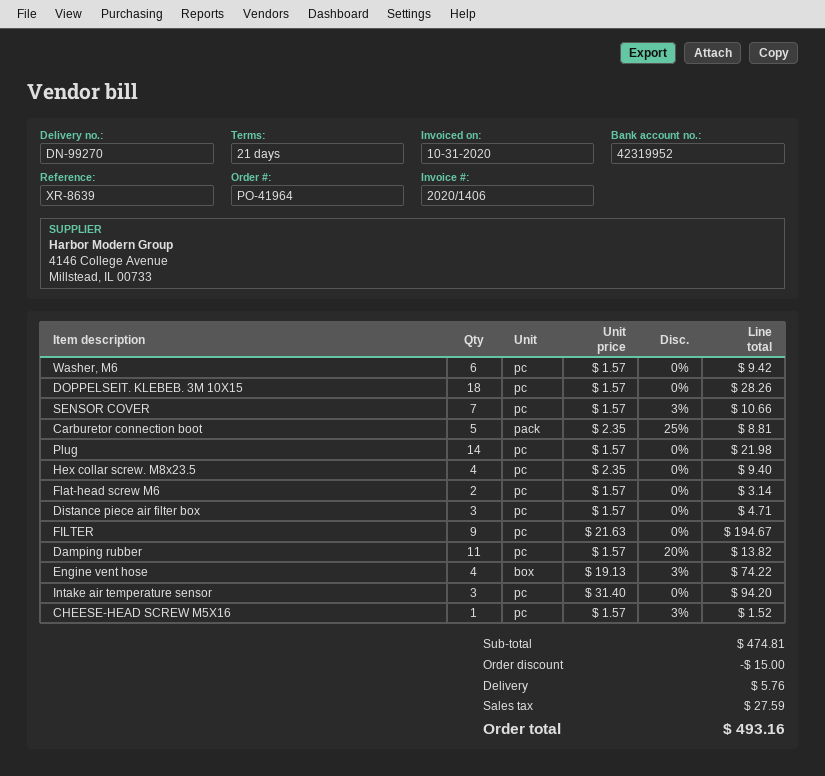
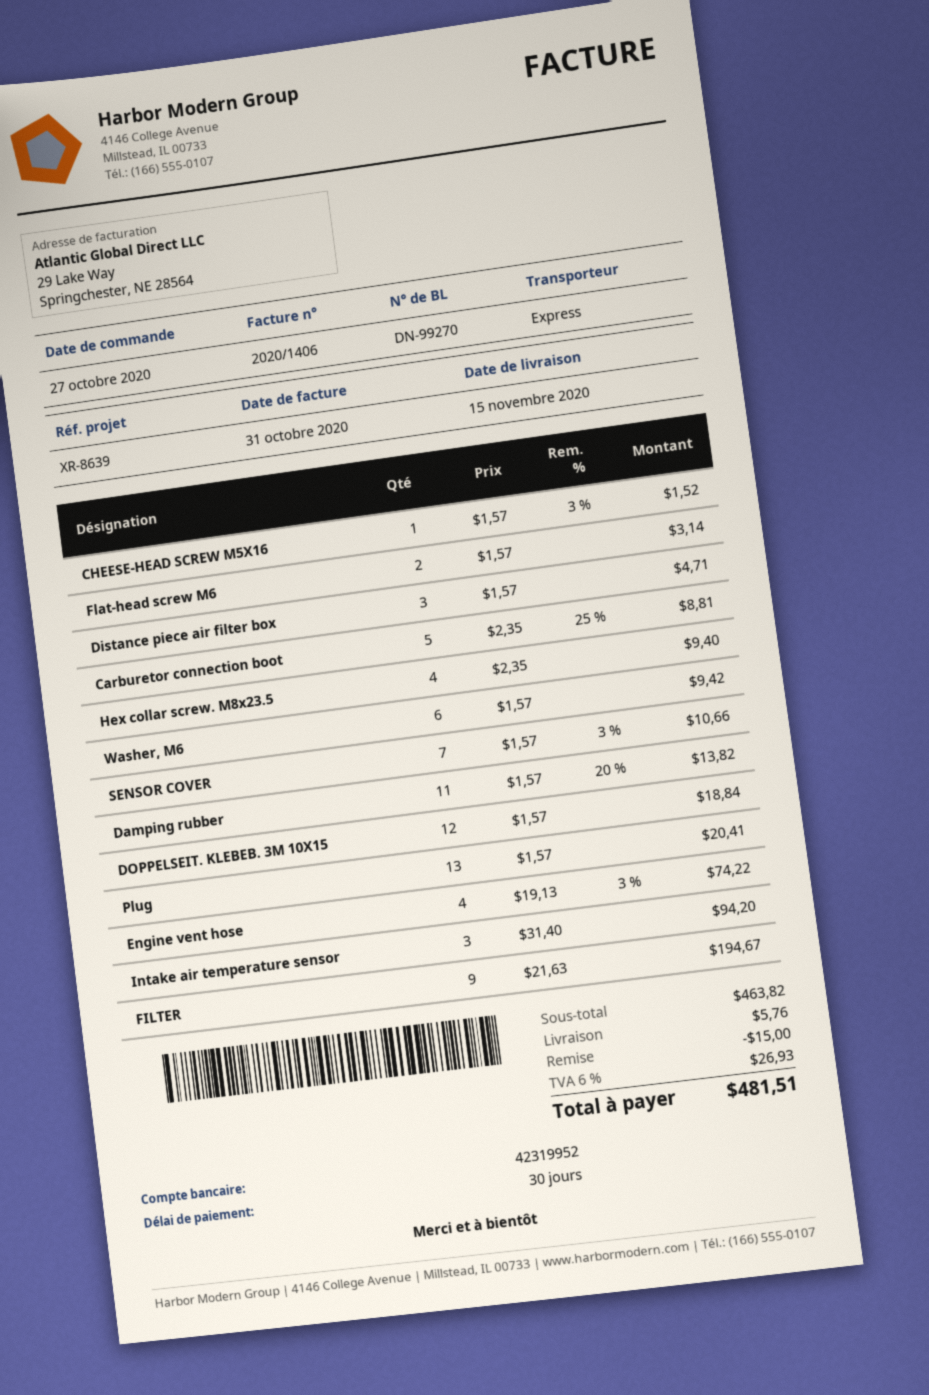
payment terms: 21 days -> 30 days
DOPPELSEIT. KLEBEB. 3M 10X15: 18 x 1.57 = 28.26 -> 12 x 1.57 = 18.84
Plug: 14 x 1.57 = 21.98 -> 13 x 1.57 = 20.41
subtotal: 474.81 -> 463.82
tax: 27.59 -> 26.93
total: 493.16 -> 481.51

